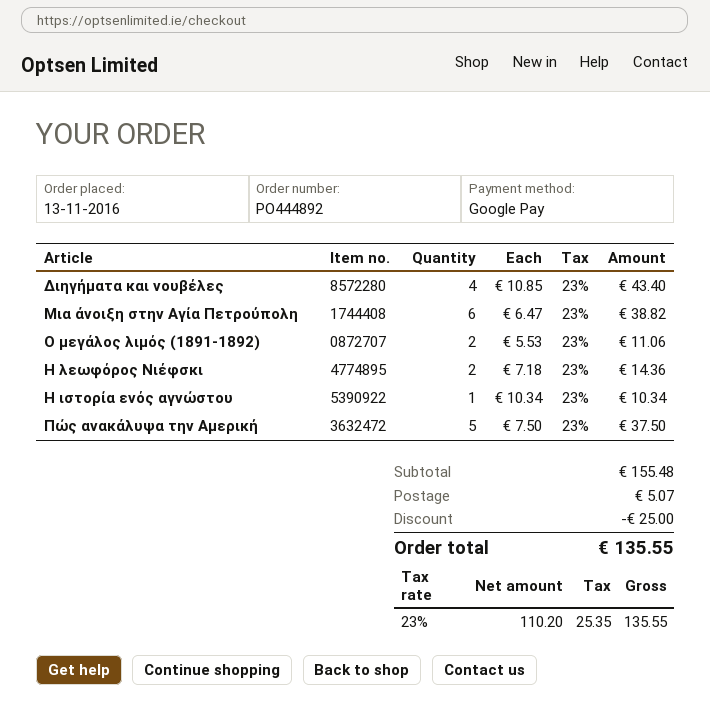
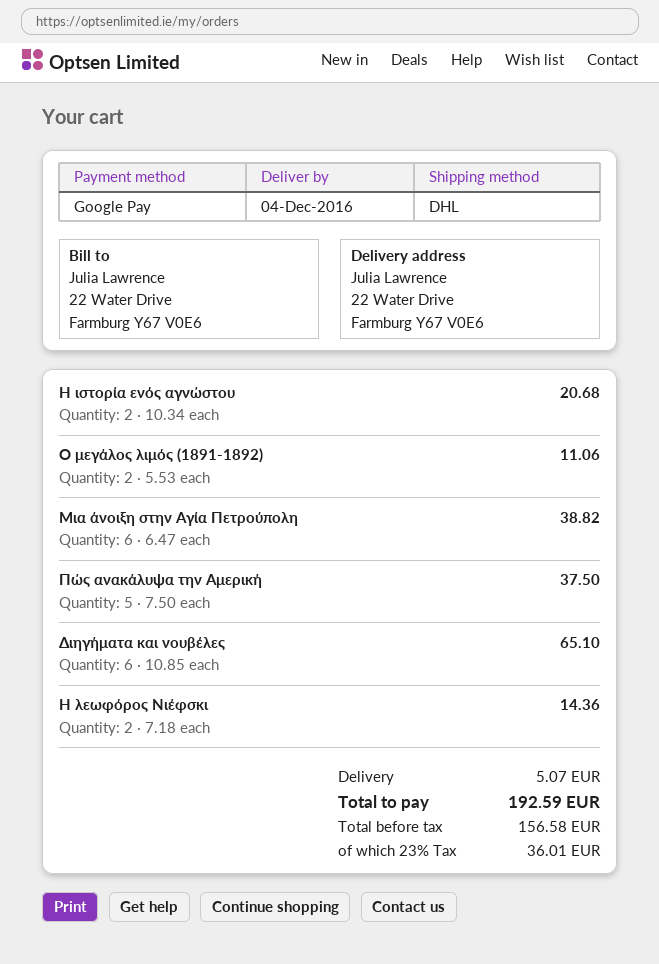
Διηγήματα και νουβέλες: 4 x 10.85 = 43.40 -> 6 x 10.85 = 65.10
Η ιστορία ενός αγνώστου: 1 x 10.34 = 10.34 -> 2 x 10.34 = 20.68
discount: 25.00 -> none
net: 110.20 -> 156.58
tax: 23% = 25.35 -> 23% = 36.01
total: 135.55 -> 192.59

